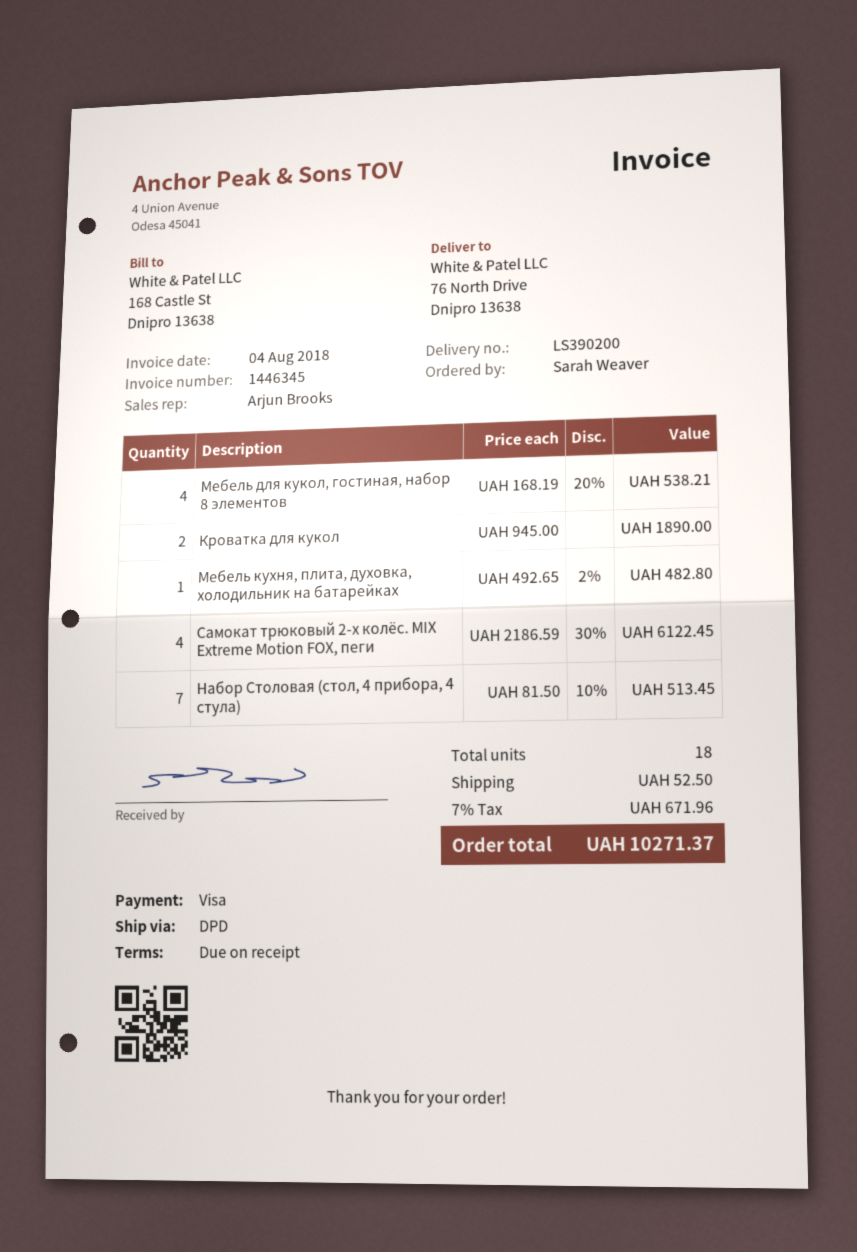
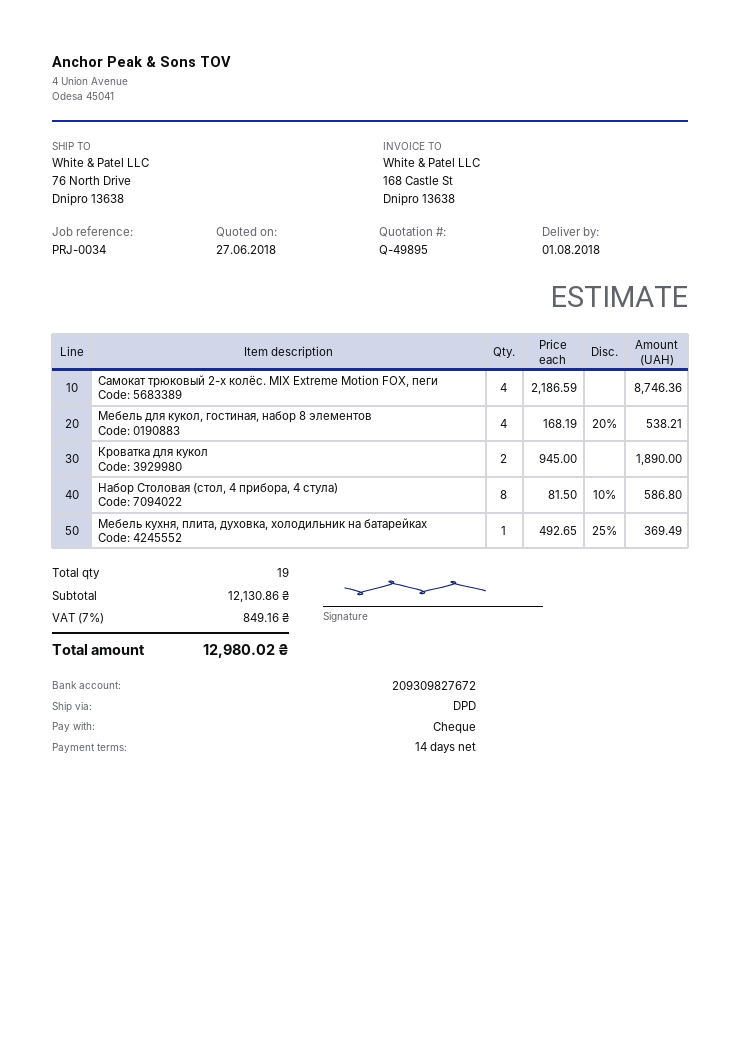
payment terms: on receipt -> 14 days
payment method: Visa -> cheque
Мебель кухня, плита, духовка, холодильник на батарейках: 1 x 492.65 - 2% = 482.80 -> 1 x 492.65 - 25% = 369.49
Самокат трюковый 2-х колёс. MIX Extreme Motion FOX, пеги: 4 x 2186.59 - 30% = 6122.45 -> 4 x 2186.59 = 8746.36
Набор Столовая (стол, 4 прибора, 4 стула): 7 x 81.50 - 10% = 513.45 -> 8 x 81.50 - 10% = 586.80
total quantity: 18 -> 19
shipping: 52.50 -> none
tax: 7% = 671.96 -> 7% = 849.16
total: 10271.37 -> 12980.02

